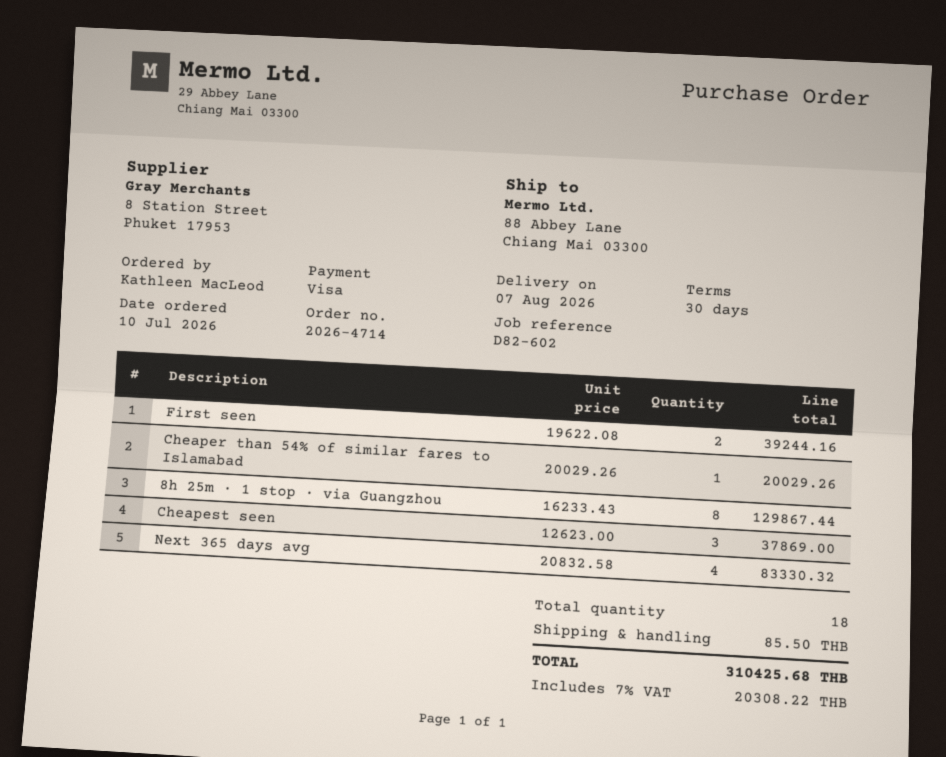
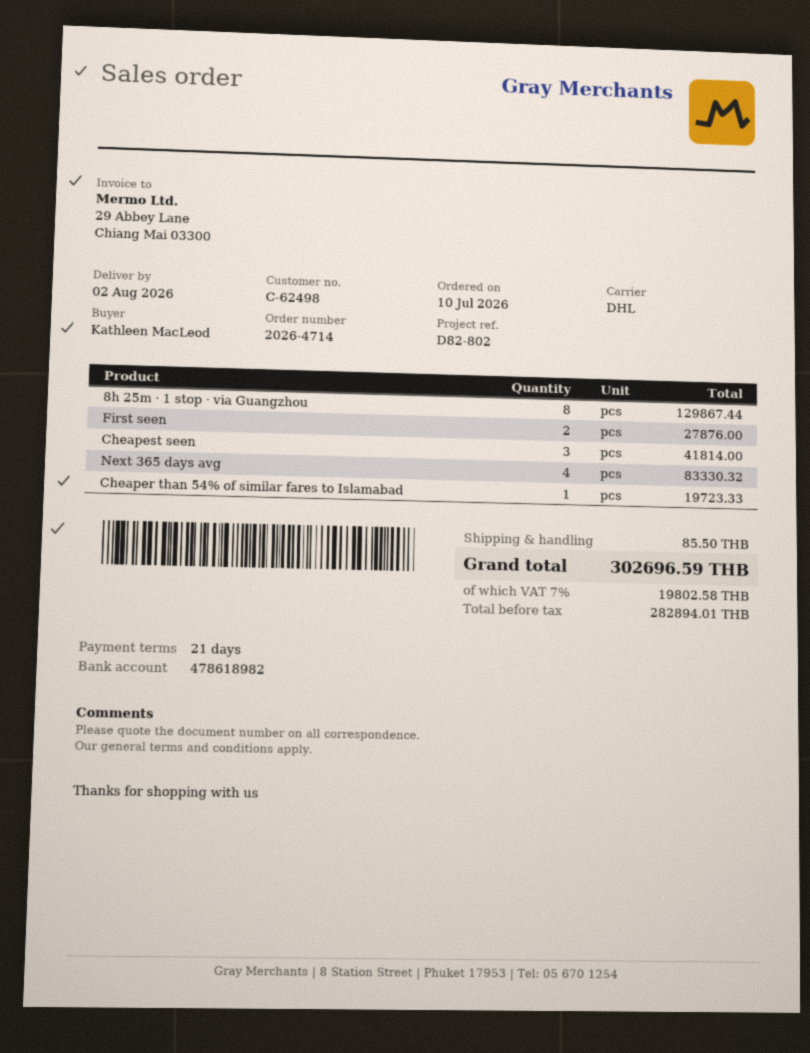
delivery date: 2026-08-07 -> 2026-08-02
payment terms: 30 days -> 21 days
reference: D82-602 -> D82-802
First seen: 2 for 39244.16 -> 2 for 27876.00
Cheaper than 54% of similar fares to Islamabad: 1 for 20029.26 -> 1 for 19723.33
Cheapest seen: 3 for 37869.00 -> 3 for 41814.00
tax: 7% = 20308.22 -> 7% = 19802.58
total: 310425.68 -> 302696.59

